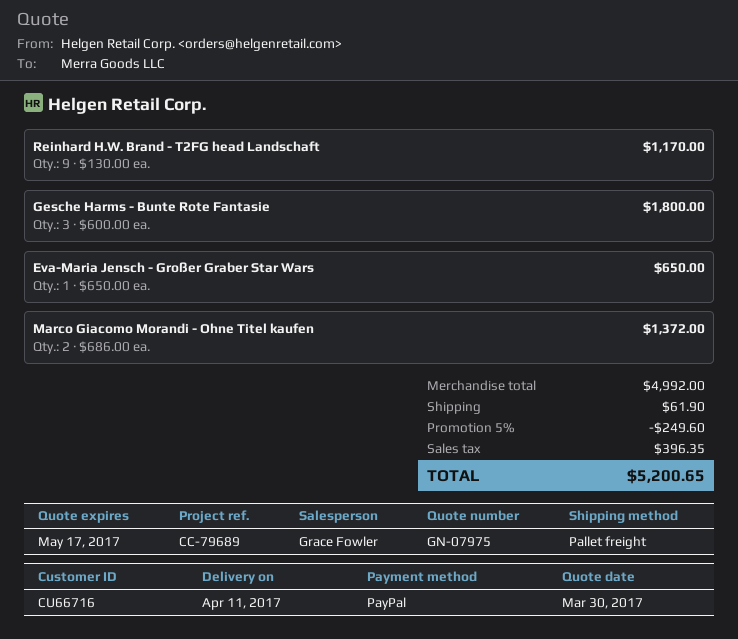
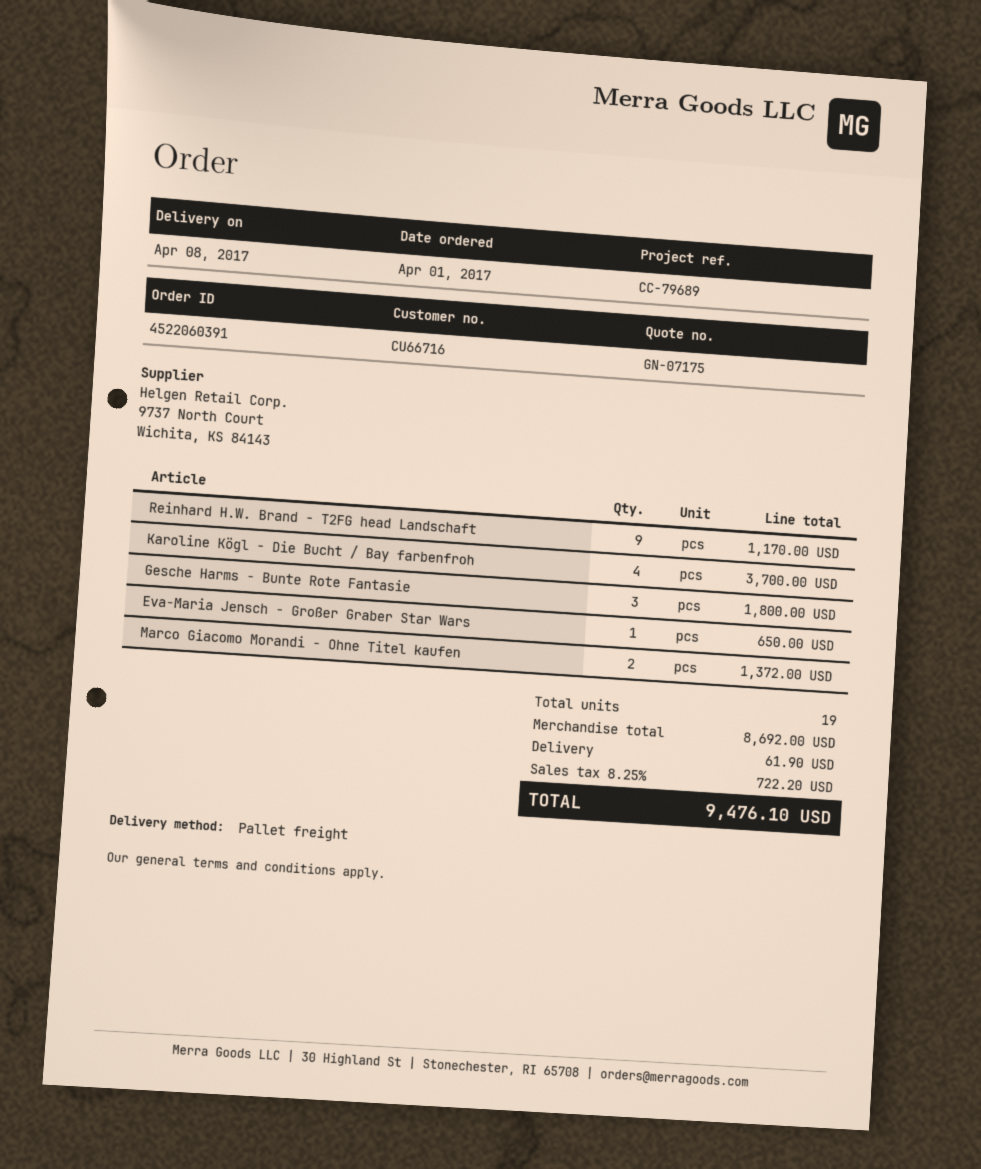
quote number: GN-07975 -> GN-07175
delivery date: 2017-04-11 -> 2017-04-08
Karoline Kögl - Die Bucht / Bay farbenfroh: none -> 4 for 3700.00
subtotal: 4992.00 -> 8692.00
discount: 5% = 249.60 -> none
tax: 396.35 -> 722.20
total: 5200.65 -> 9476.10

